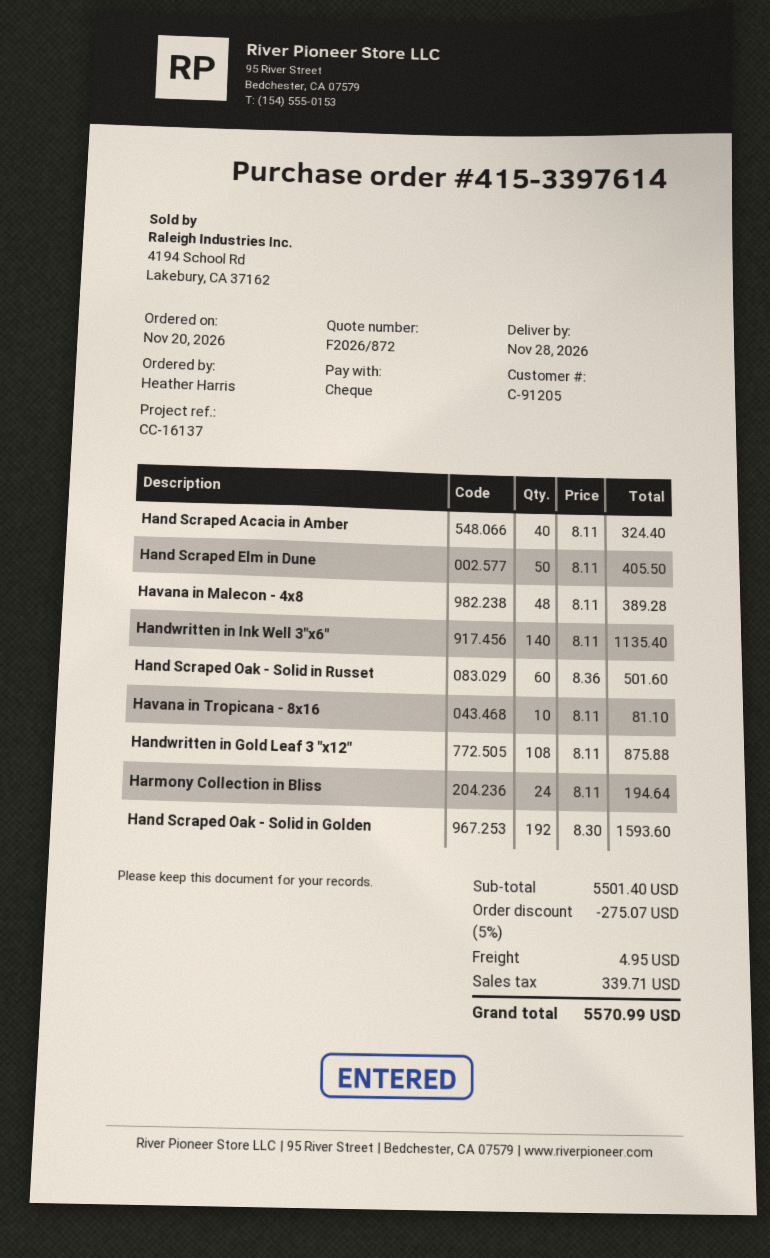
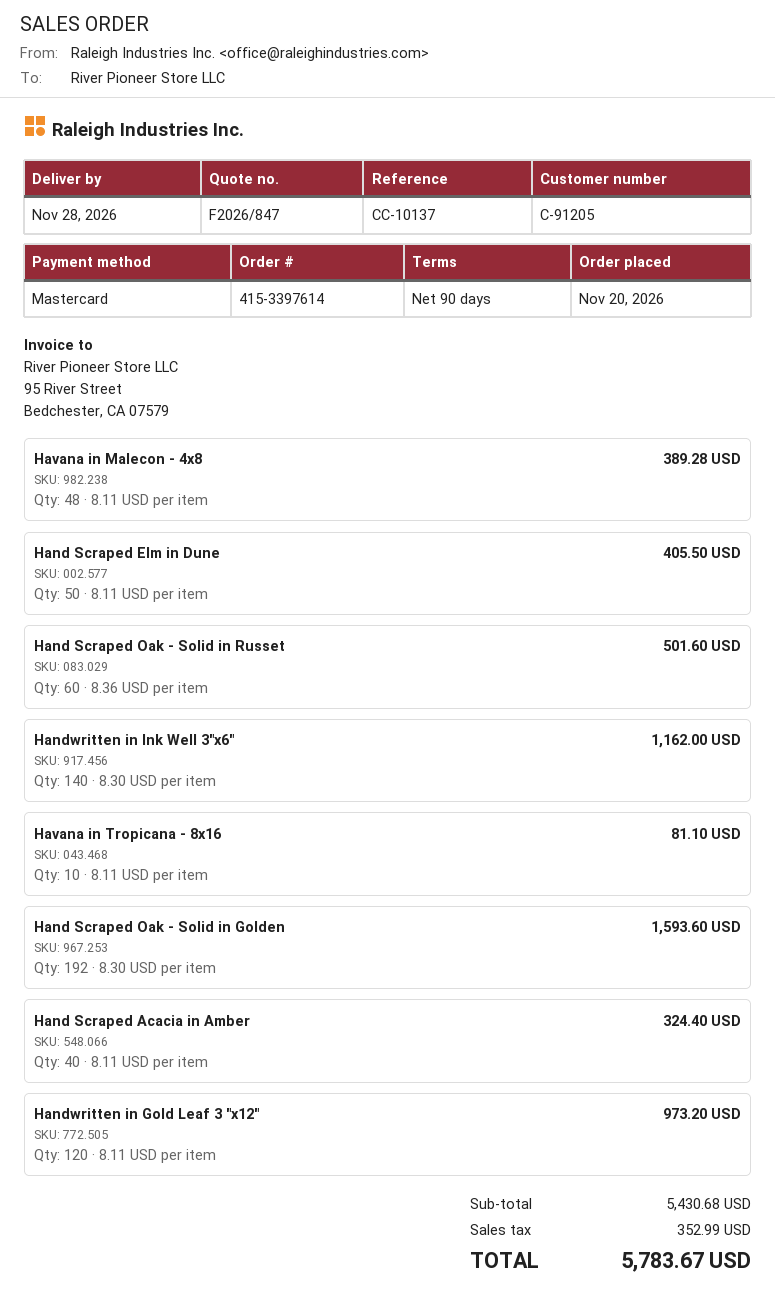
quote number: F2026/872 -> F2026/847
reference: CC-16137 -> CC-10137
payment method: cheque -> Mastercard
Handwritten in Ink Well 3"x6": 140 x 8.11 = 1135.40 -> 140 x 8.30 = 1162.00
Handwritten in Gold Leaf 3 "x12": 108 x 8.11 = 875.88 -> 120 x 8.11 = 973.20
Harmony Collection in Bliss: 24 x 8.11 = 194.64 -> none
subtotal: 5501.40 -> 5430.68
discount: 5% = 275.07 -> none
shipping: 4.95 -> none
tax: 339.71 -> 352.99
total: 5570.99 -> 5783.67

